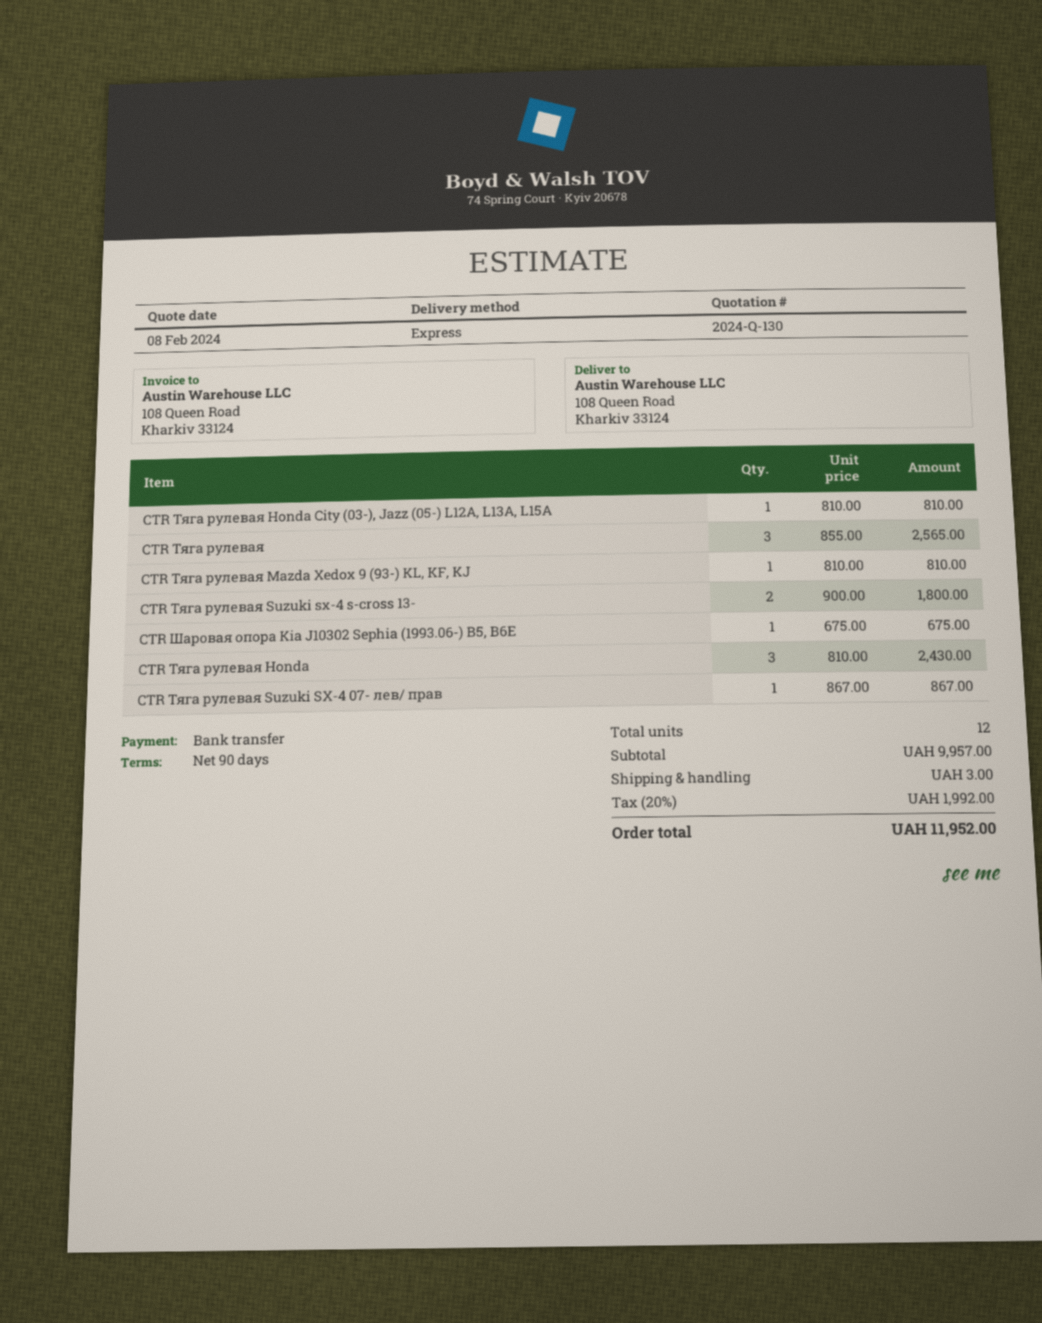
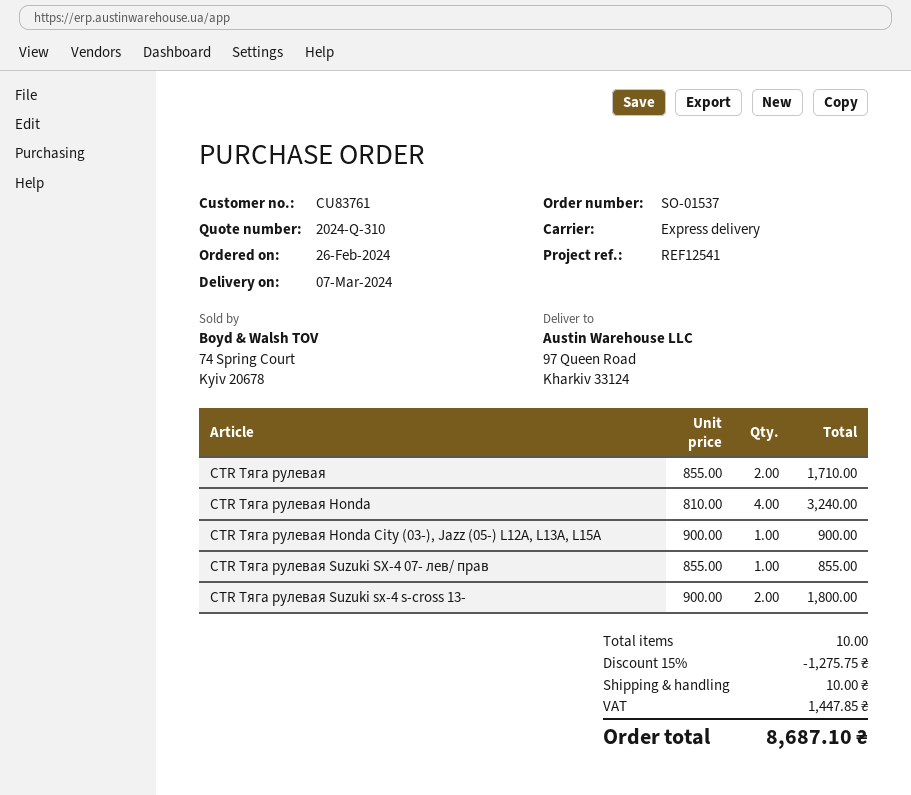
quote number: 2024-Q-130 -> 2024-Q-310
ship to: 108 Queen Road, Kharkiv 33124 -> 97 Queen Road, Kharkiv 33124
CTR Тяга рулевая Honda City (03-), Jazz (05-) L12A, L13A, L15A: 1 x 810.00 = 810.00 -> 1 x 900.00 = 900.00
CTR Тяга рулевая: 3 x 855.00 = 2565.00 -> 2 x 855.00 = 1710.00
CTR Тяга рулевая Mazda Xedox 9 (93-) KL, KF, KJ: 1 x 810.00 = 810.00 -> none
CTR Шаровая опора Kia J10302 Sephia (1993.06-) B5, B6E: 1 x 675.00 = 675.00 -> none
CTR Тяга рулевая Honda: 3 x 810.00 = 2430.00 -> 4 x 810.00 = 3240.00
CTR Тяга рулевая Suzuki SX-4 07- лев/ прав: 1 x 867.00 = 867.00 -> 1 x 855.00 = 855.00
total quantity: 12 -> 10
discount: none -> 15% = 1275.75
shipping: 3.00 -> 10.00
tax: 1992.00 -> 1447.85
total: 11952.00 -> 8687.10

